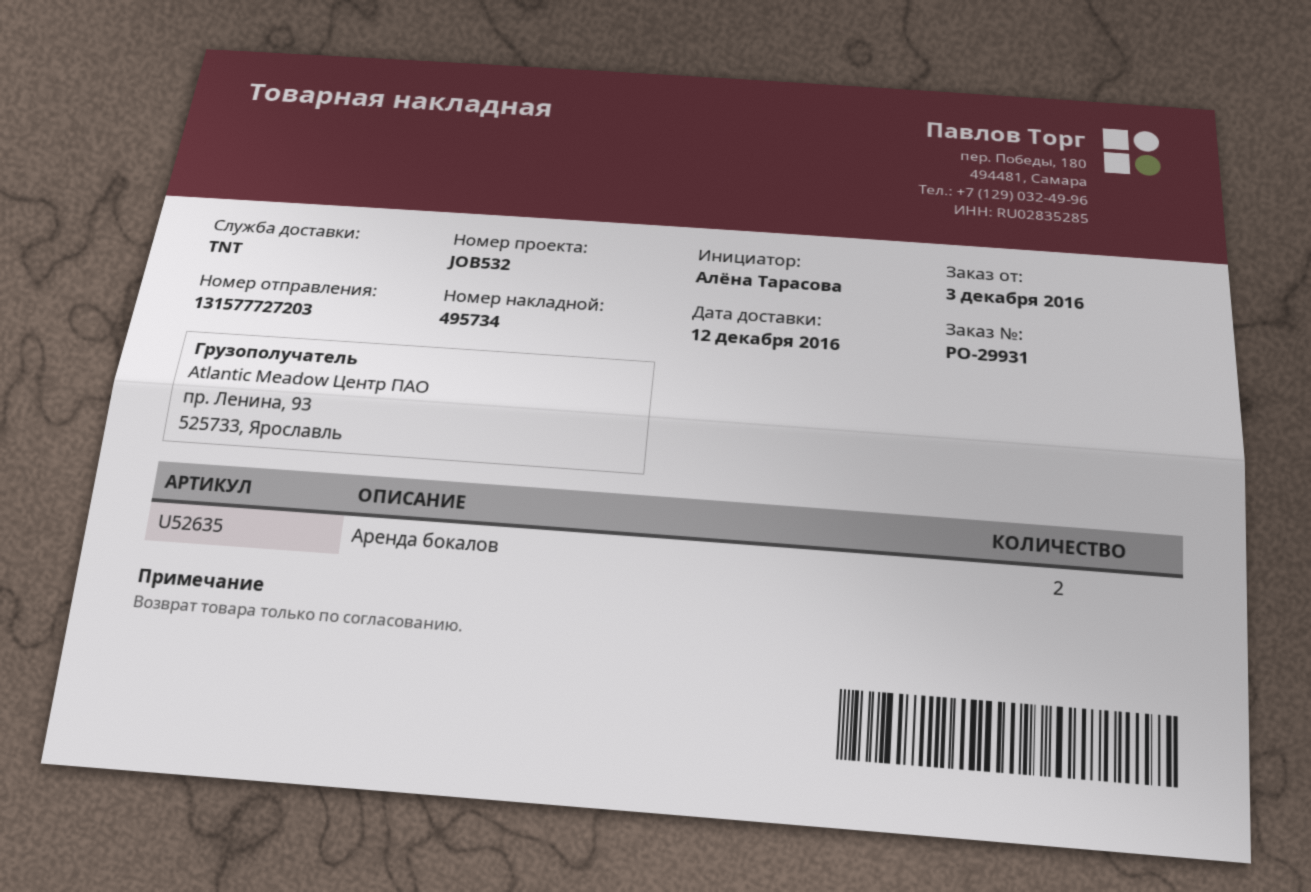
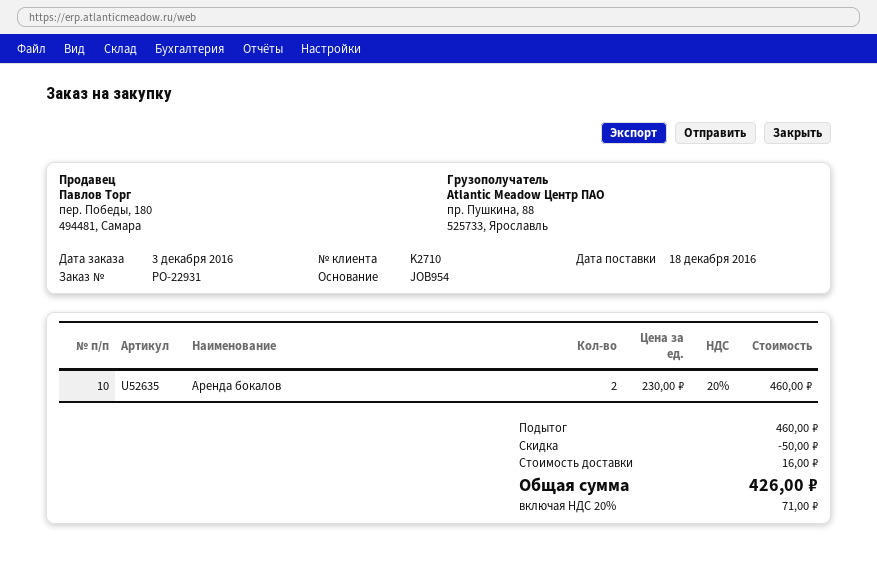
order number: PO-29931 -> PO-22931
delivery date: 2016-12-12 -> 2016-12-18
reference: JOB532 -> JOB954
ship to: пр. Ленина, 93, 525733, Ярославль -> пр. Пушкина, 88, 525733, Ярославль

